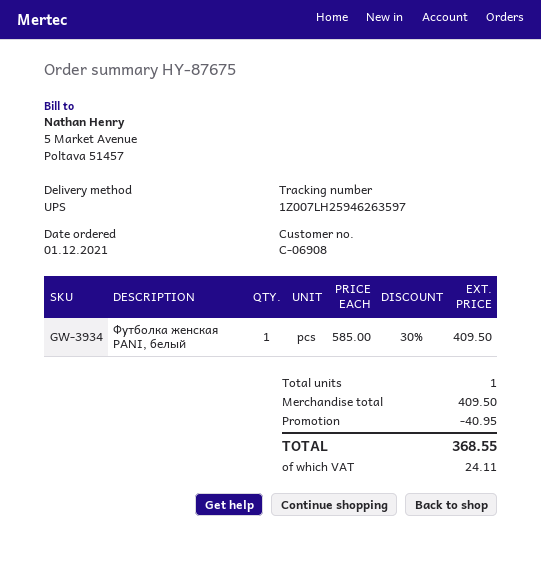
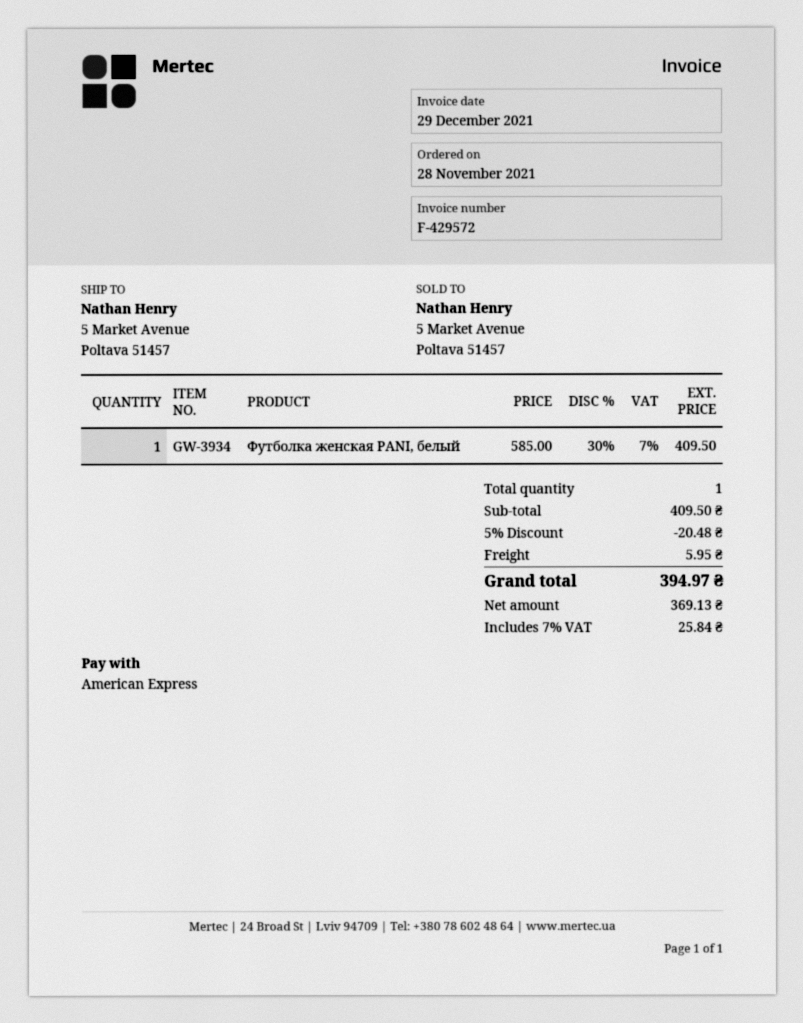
order date: 2021-12-01 -> 2021-11-28
discount: 40.95 -> 20.48
shipping: none -> 5.95
tax: 24.11 -> 25.84
total: 368.55 -> 394.97

